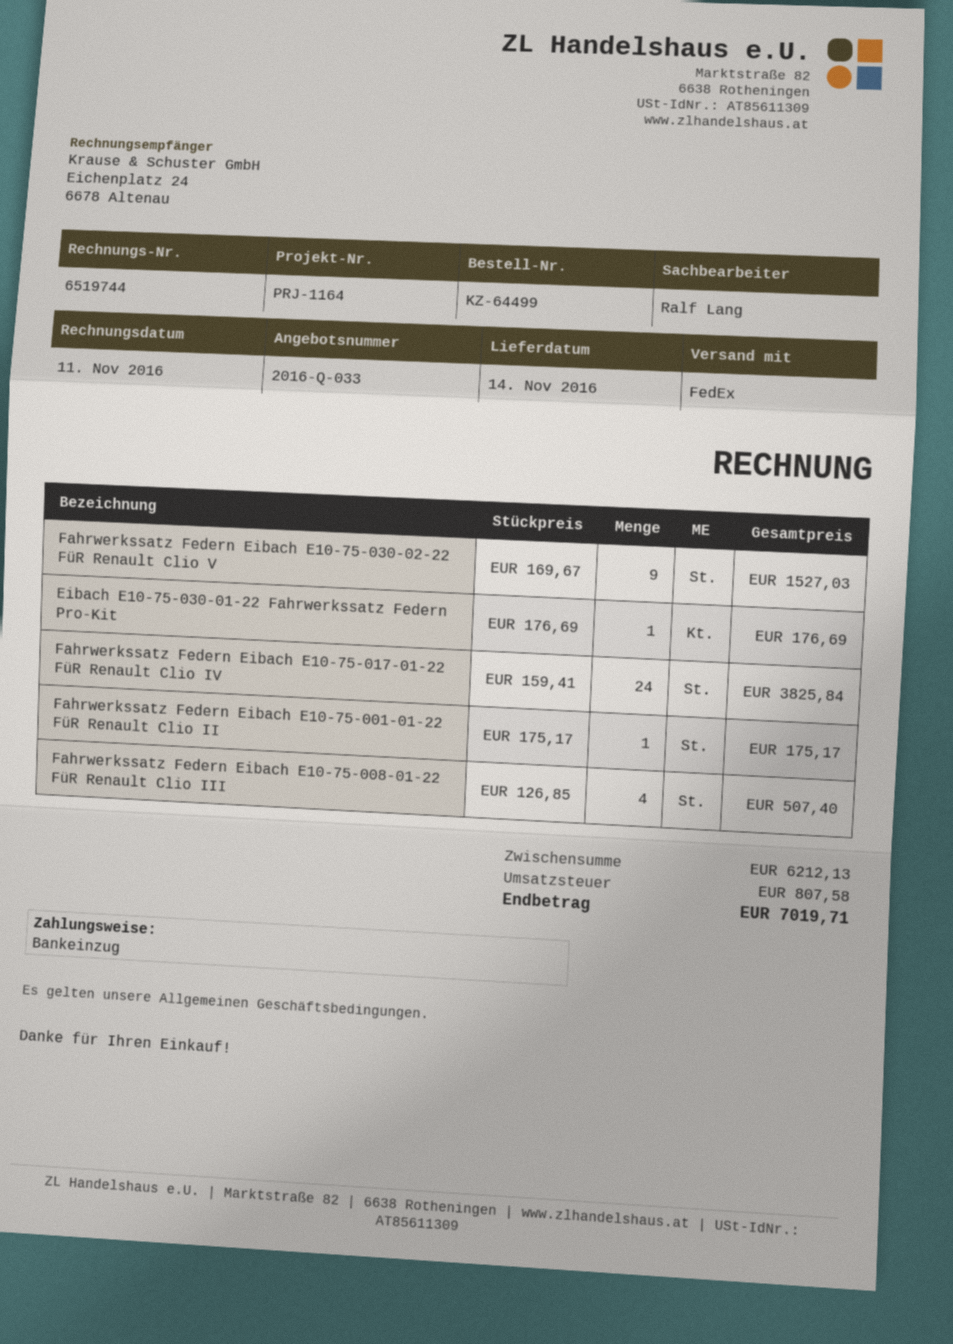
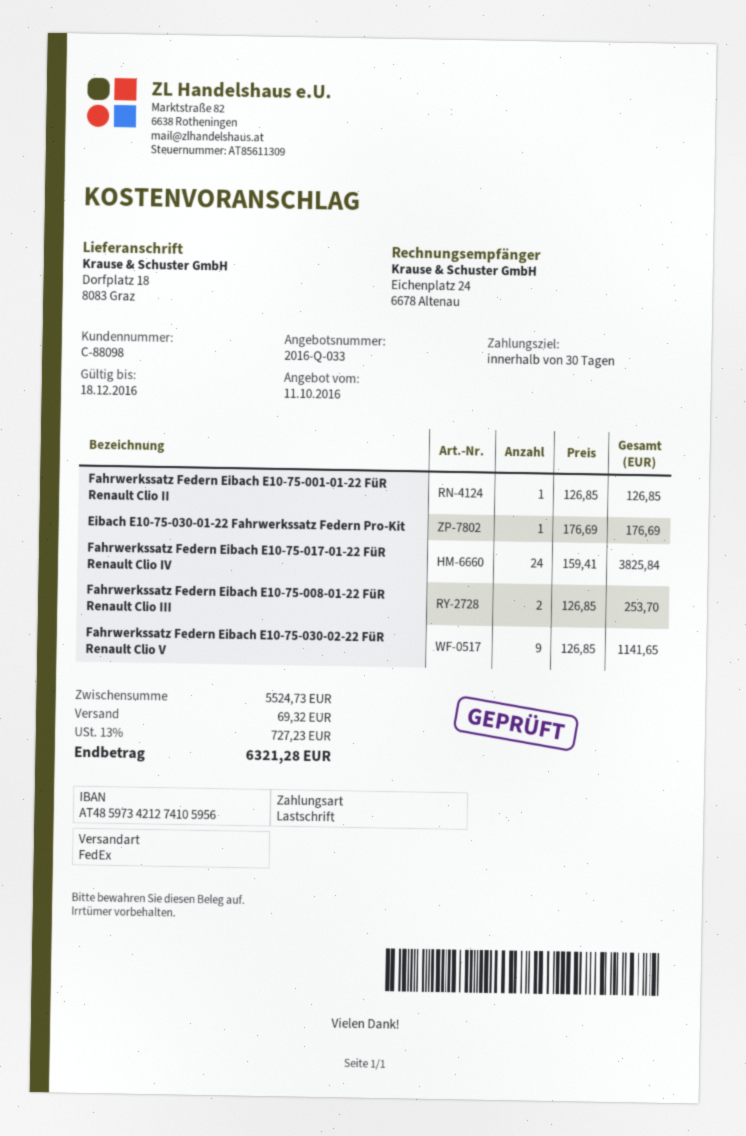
Fahrwerkssatz Federn Eibach E10-75-030-02-22 FüR Renault Clio V: 9 x 169.67 = 1527.03 -> 9 x 126.85 = 1141.65
Fahrwerkssatz Federn Eibach E10-75-001-01-22 FüR Renault Clio II: 1 x 175.17 = 175.17 -> 1 x 126.85 = 126.85
Fahrwerkssatz Federn Eibach E10-75-008-01-22 FüR Renault Clio III: 4 x 126.85 = 507.40 -> 2 x 126.85 = 253.70
subtotal: 6212.13 -> 5524.73
shipping: none -> 69.32
tax: 807.58 -> 727.23
total: 7019.71 -> 6321.28

